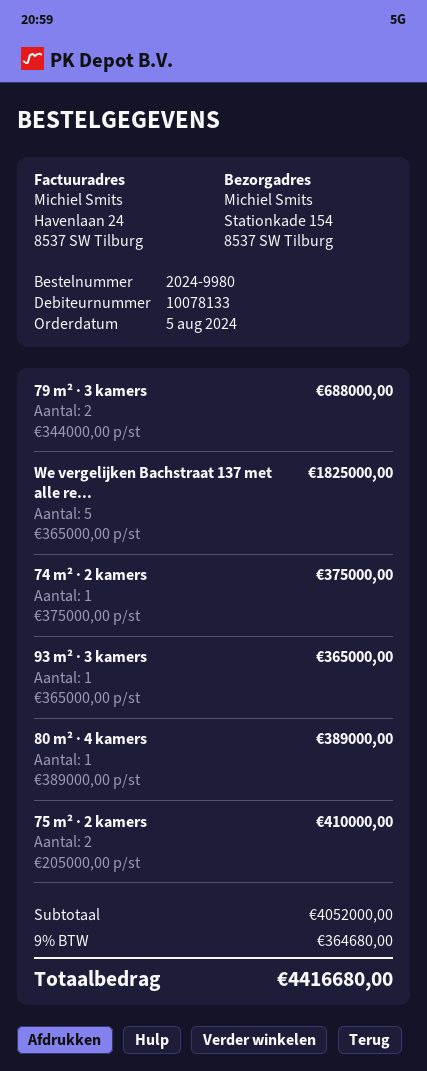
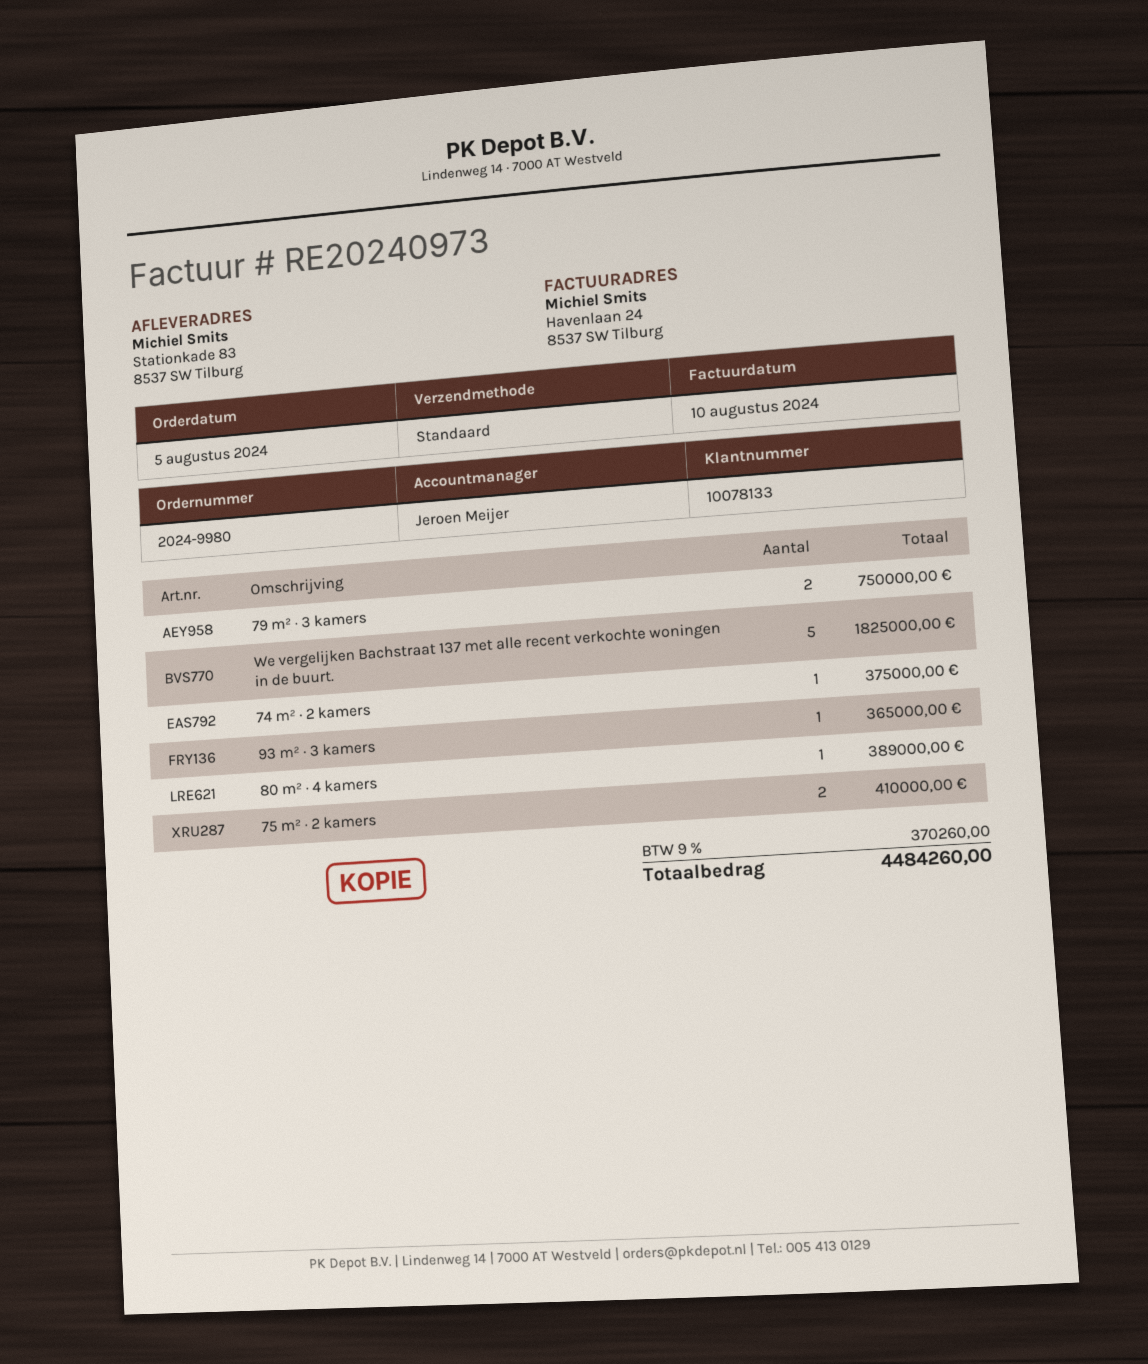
ship to: Stationkade 154, 8537 SW Tilburg -> Stationkade 83, 8537 SW Tilburg
79 m² · 3 kamers: 2 for 688000.00 -> 2 for 750000.00
tax: 9% = 364680.00 -> 9% = 370260.00
total: 4416680.00 -> 4484260.00

